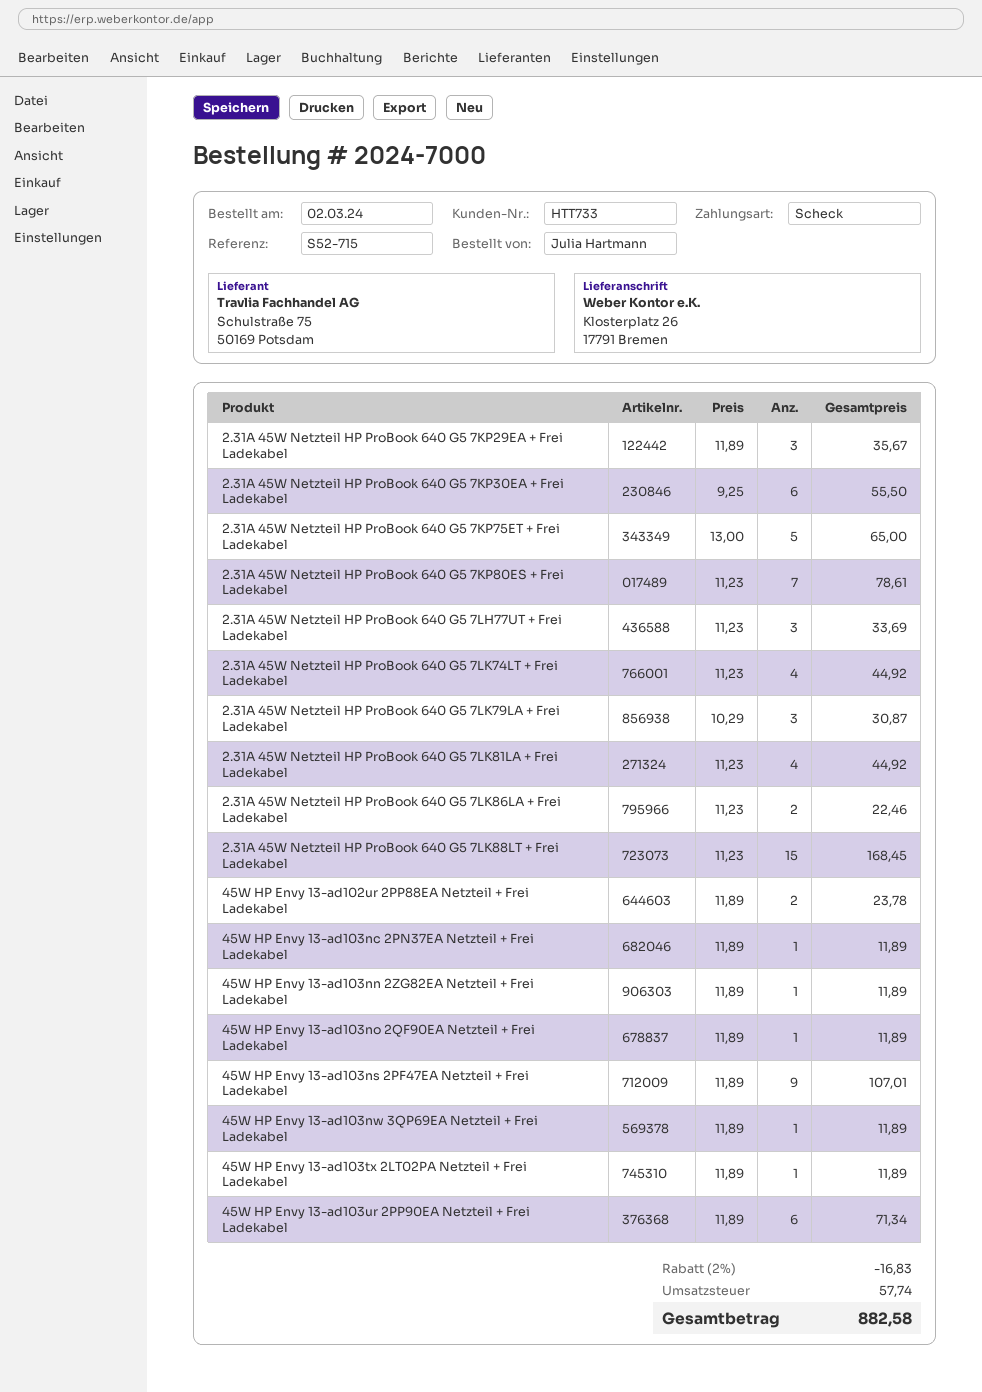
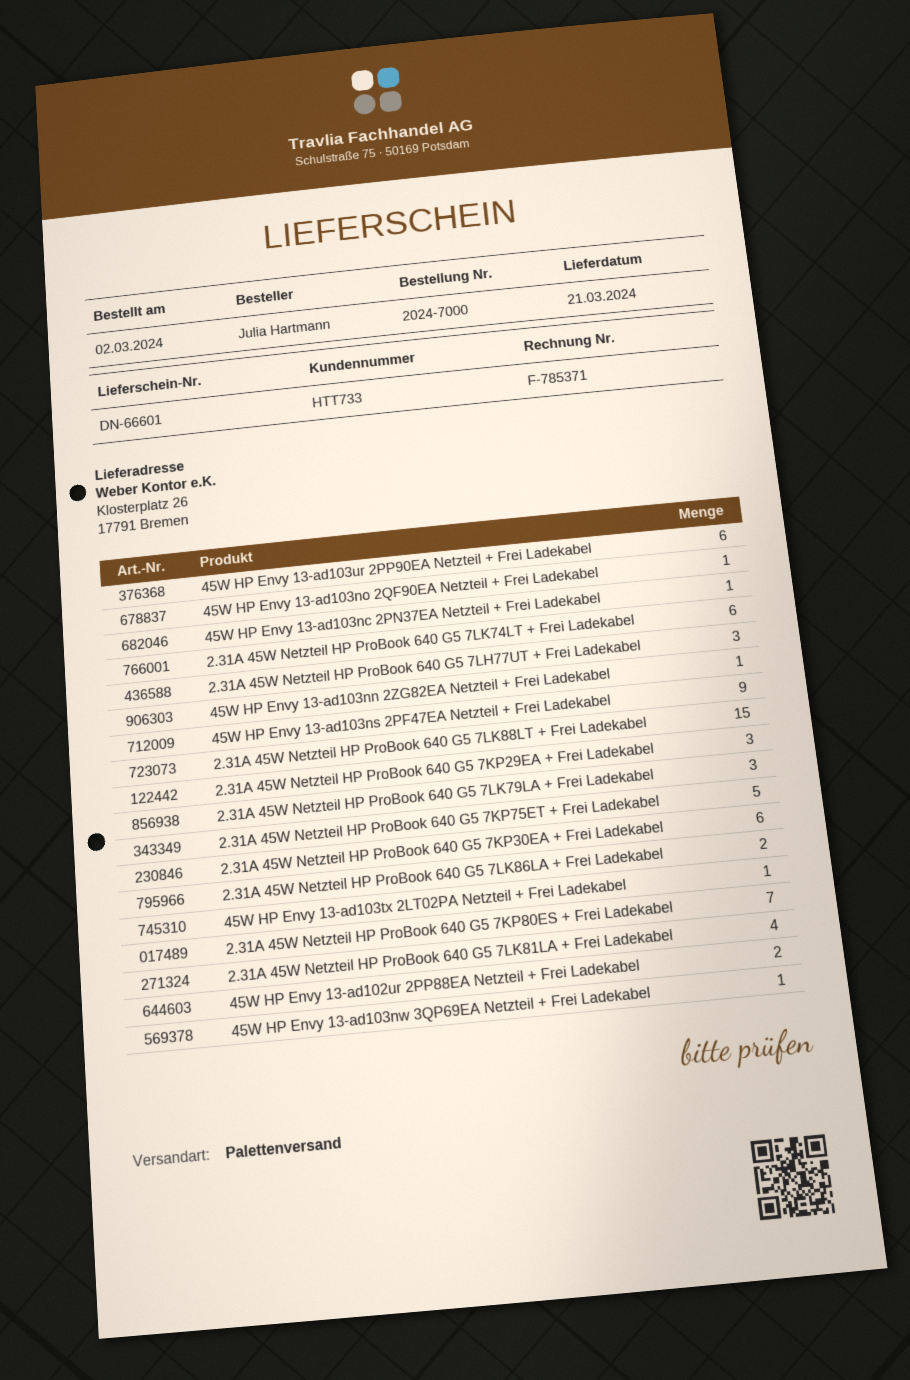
2.31A 45W Netzteil HP ProBook 640 G5 7LK74LT + Frei Ladekabel: 4 -> 6

